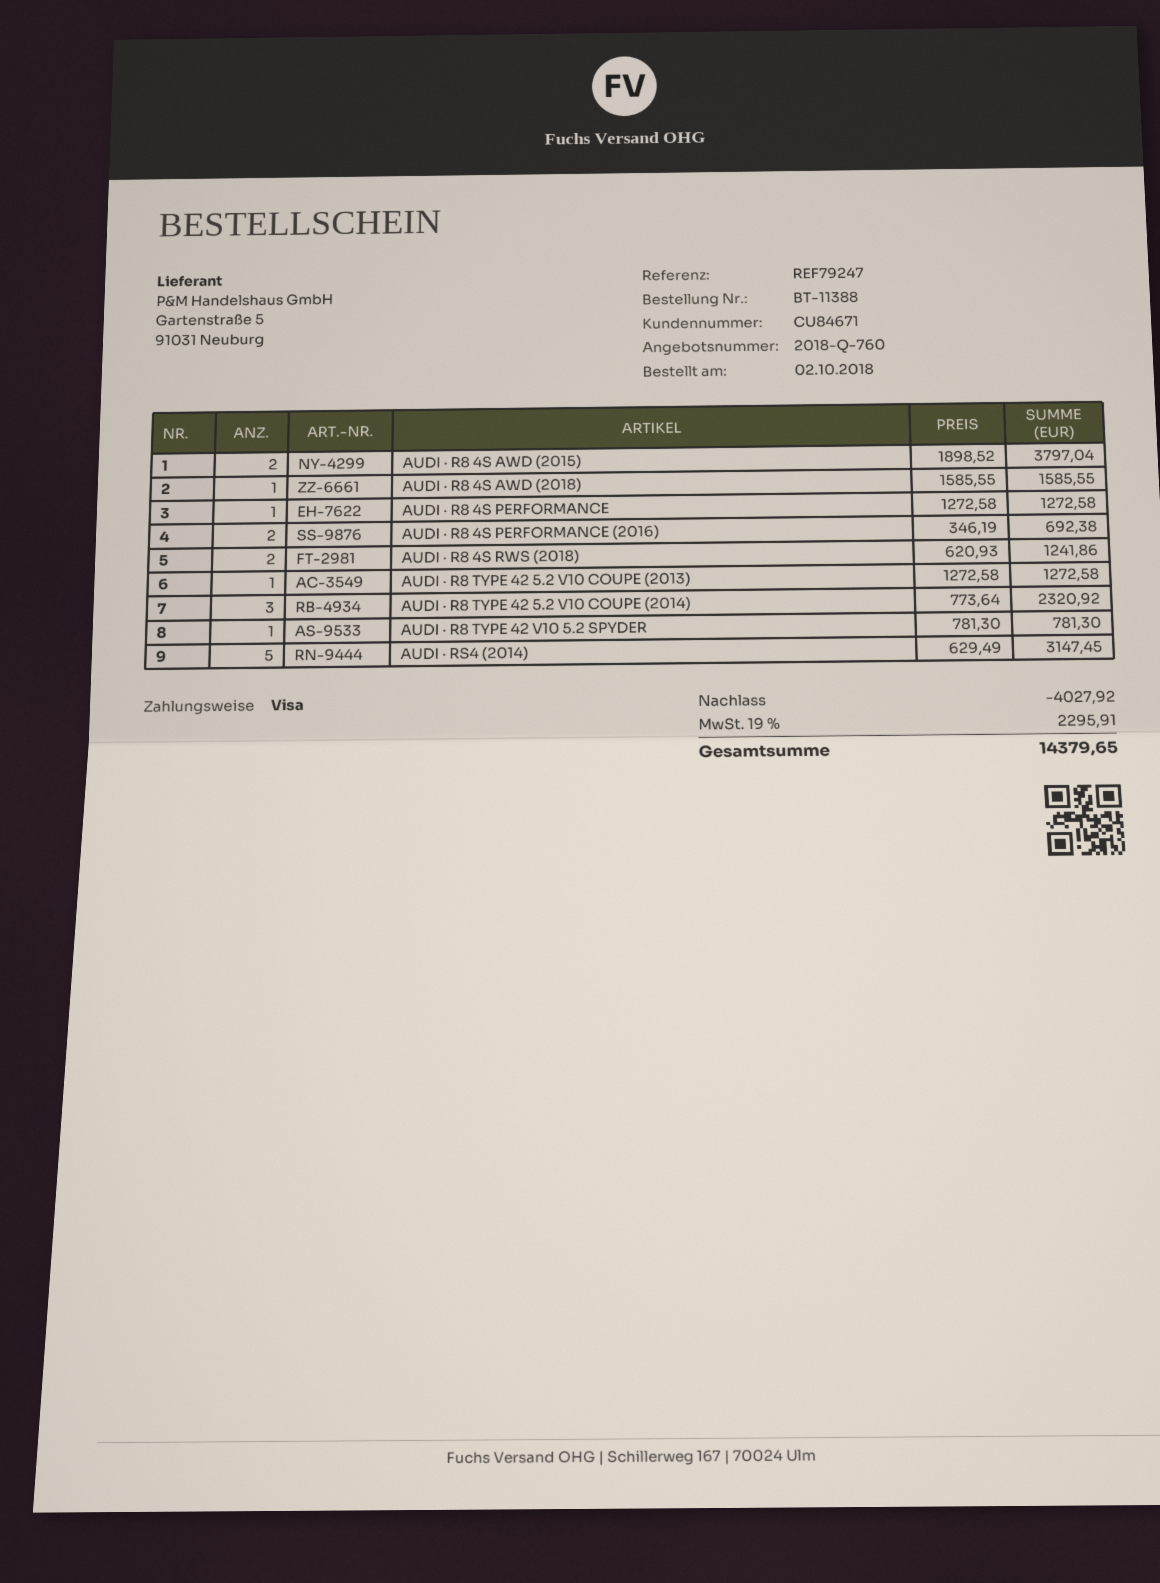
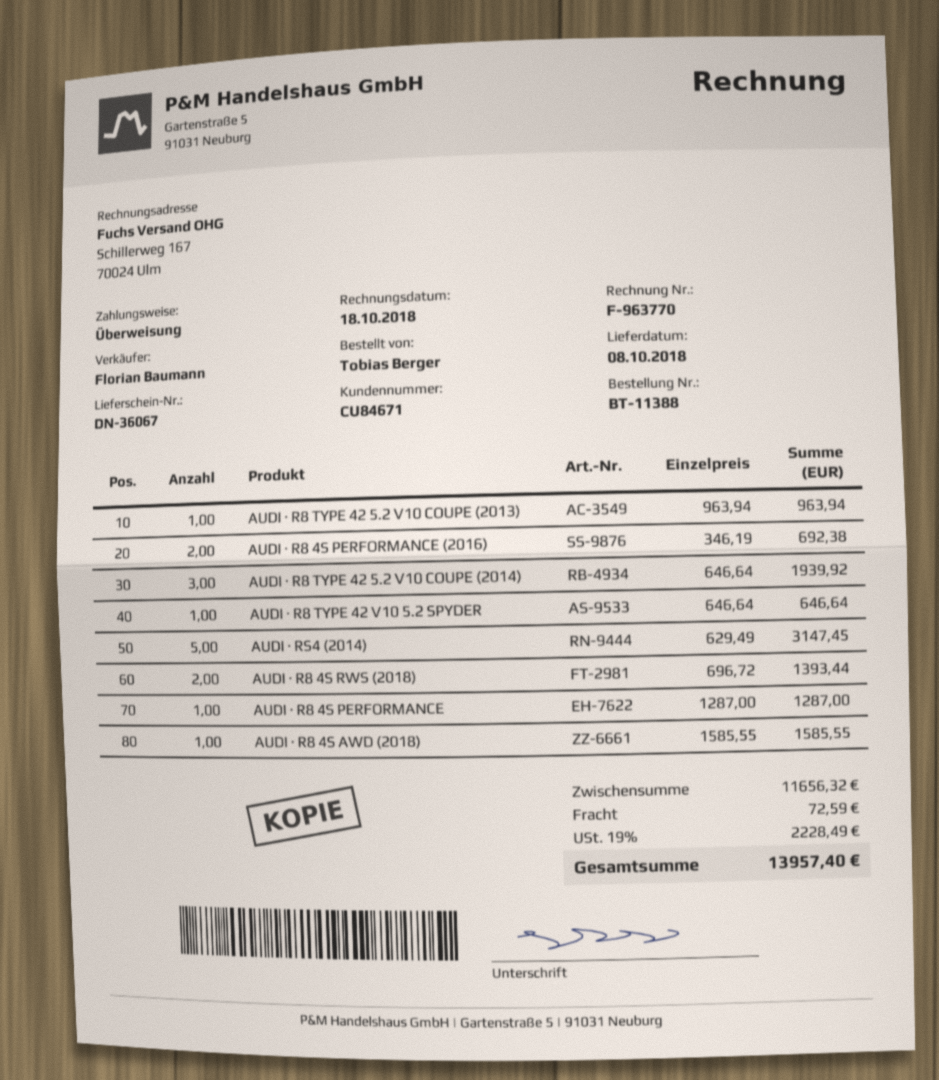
payment method: Visa -> bank transfer
AUDI · R8 4S AWD (2015): 2 x 1898.52 = 3797.04 -> none
AUDI · R8 4S PERFORMANCE: 1 x 1272.58 = 1272.58 -> 1 x 1287.00 = 1287.00
AUDI · R8 4S RWS (2018): 2 x 620.93 = 1241.86 -> 2 x 696.72 = 1393.44
AUDI · R8 TYPE 42 5.2 V10 COUPE (2013): 1 x 1272.58 = 1272.58 -> 1 x 963.94 = 963.94
AUDI · R8 TYPE 42 5.2 V10 COUPE (2014): 3 x 773.64 = 2320.92 -> 3 x 646.64 = 1939.92
AUDI · R8 TYPE 42 V10 5.2 SPYDER: 1 x 781.30 = 781.30 -> 1 x 646.64 = 646.64
discount: 4027.92 -> none
shipping: none -> 72.59
tax: 19% = 2295.91 -> 19% = 2228.49
total: 14379.65 -> 13957.40

